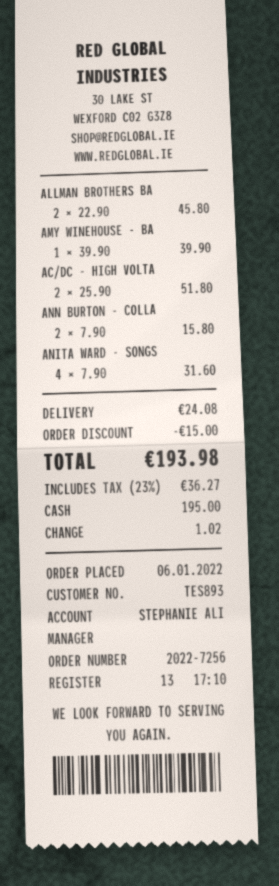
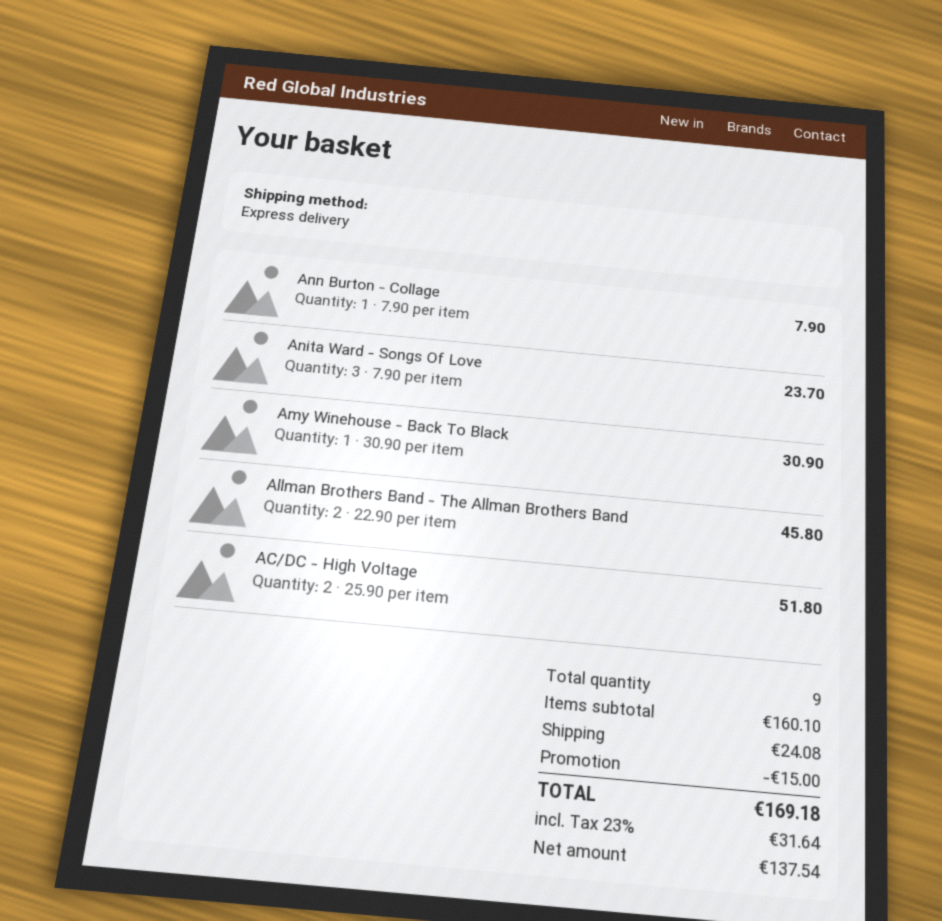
AMY WINEHOUSE - BA: 1 x 39.90 = 39.90 -> 1 x 30.90 = 30.90
ANN BURTON - COLLA: 2 x 7.90 = 15.80 -> 1 x 7.90 = 7.90
ANITA WARD - SONGS: 4 x 7.90 = 31.60 -> 3 x 7.90 = 23.70
tax: 23% = 36.27 -> 23% = 31.64
total: 193.98 -> 169.18

